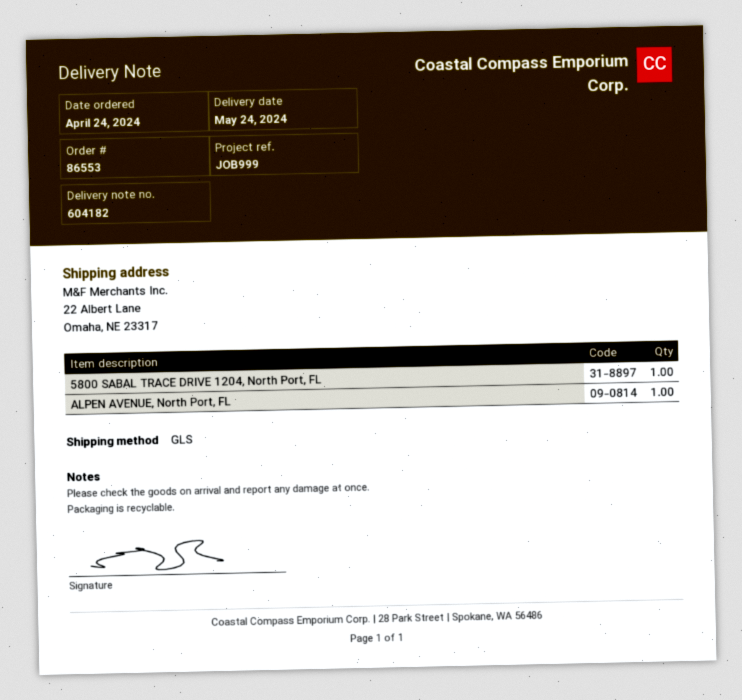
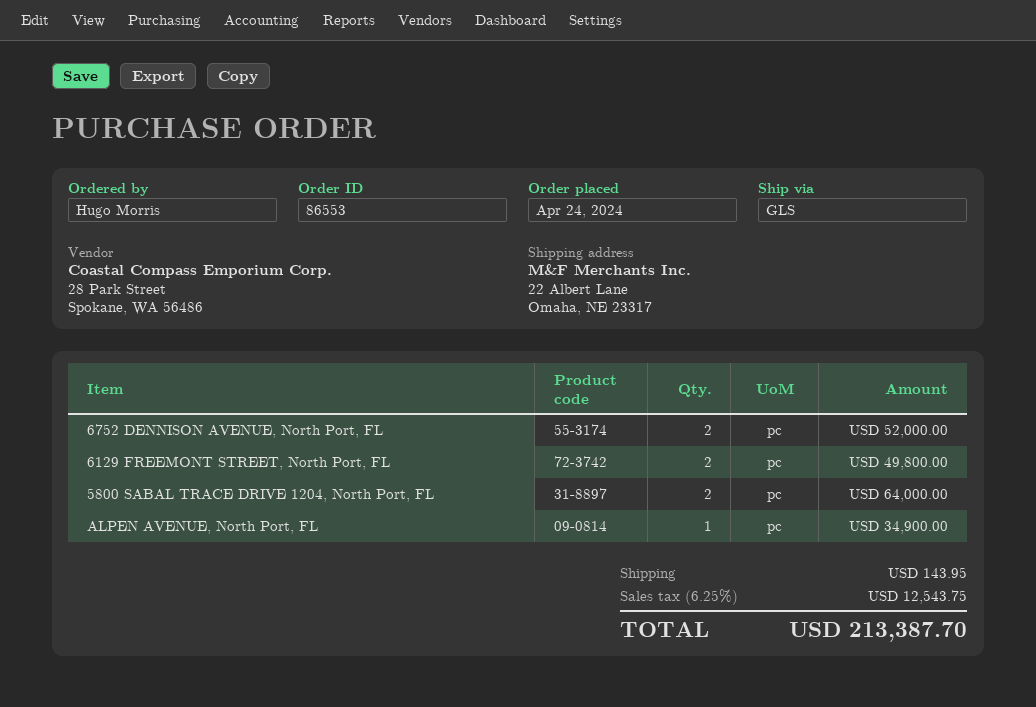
5800 SABAL TRACE DRIVE 1204, North Port, FL: 1 -> 2
6752 DENNISON AVENUE, North Port, FL: none -> 2
6129 FREEMONT STREET, North Port, FL: none -> 2

